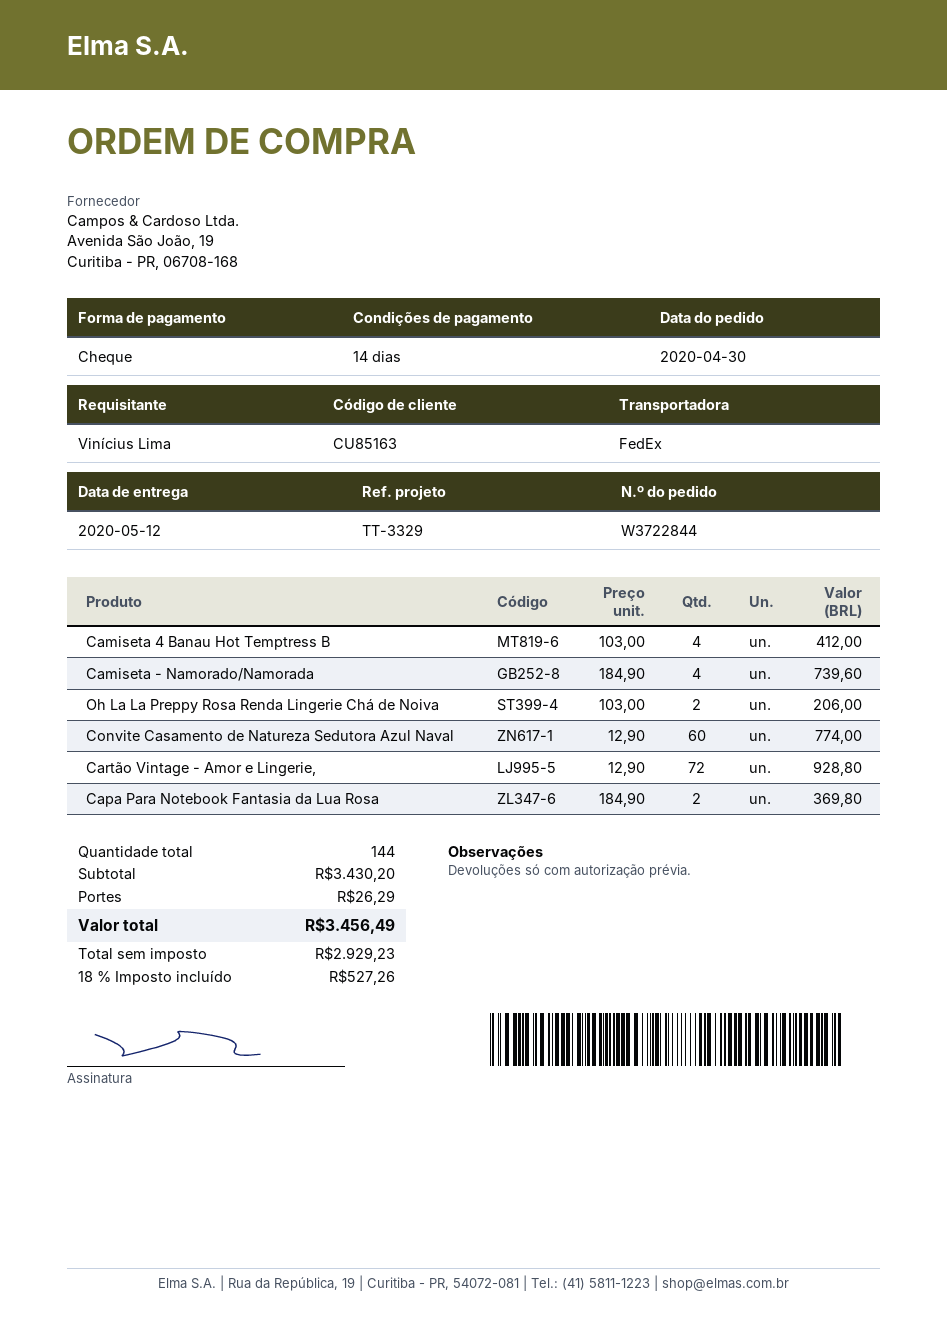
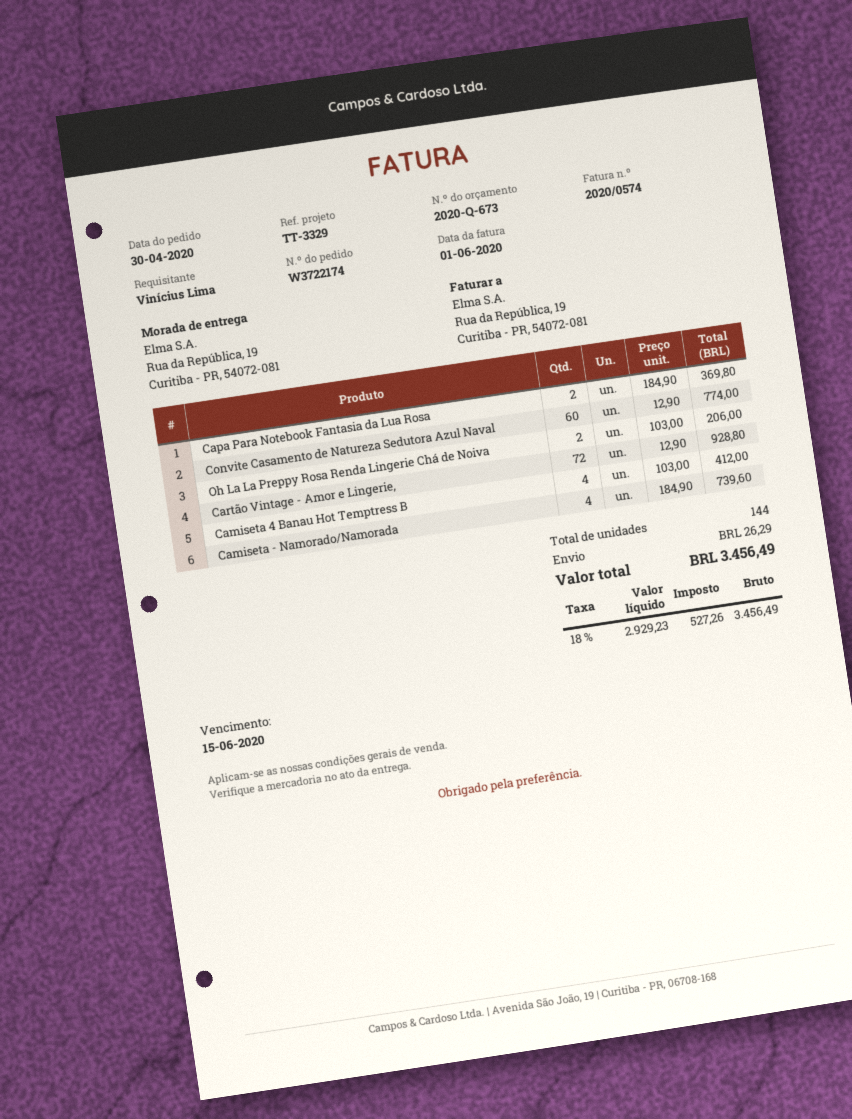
order number: W3722844 -> W3722174

